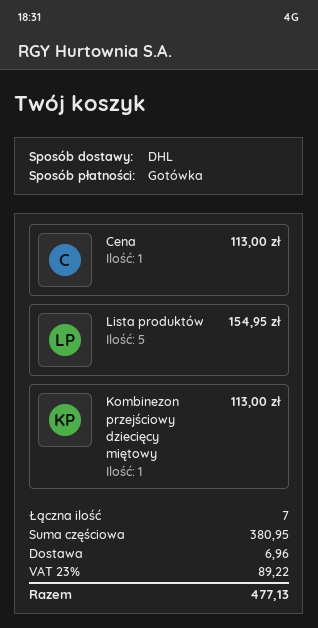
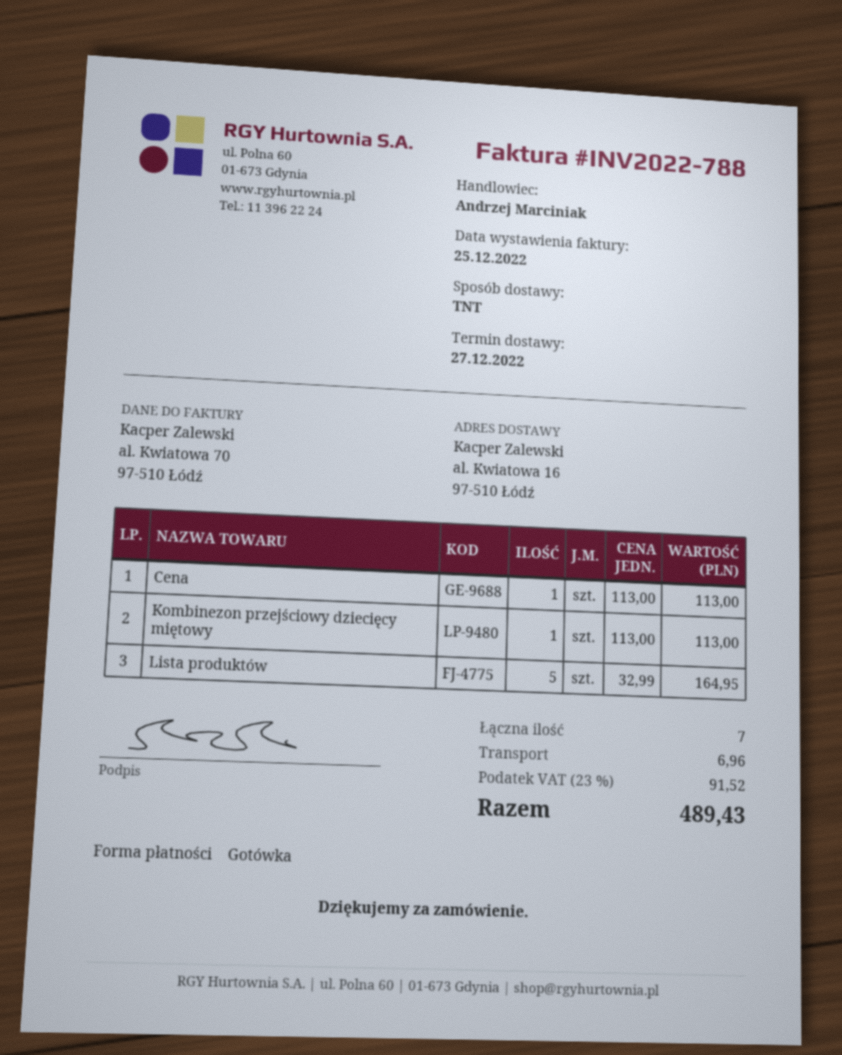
shipping method: DHL -> TNT
Lista produktów: 5 for 154.95 -> 5 for 164.95
tax: 23% = 89.22 -> 23% = 91.52
total: 477.13 -> 489.43

